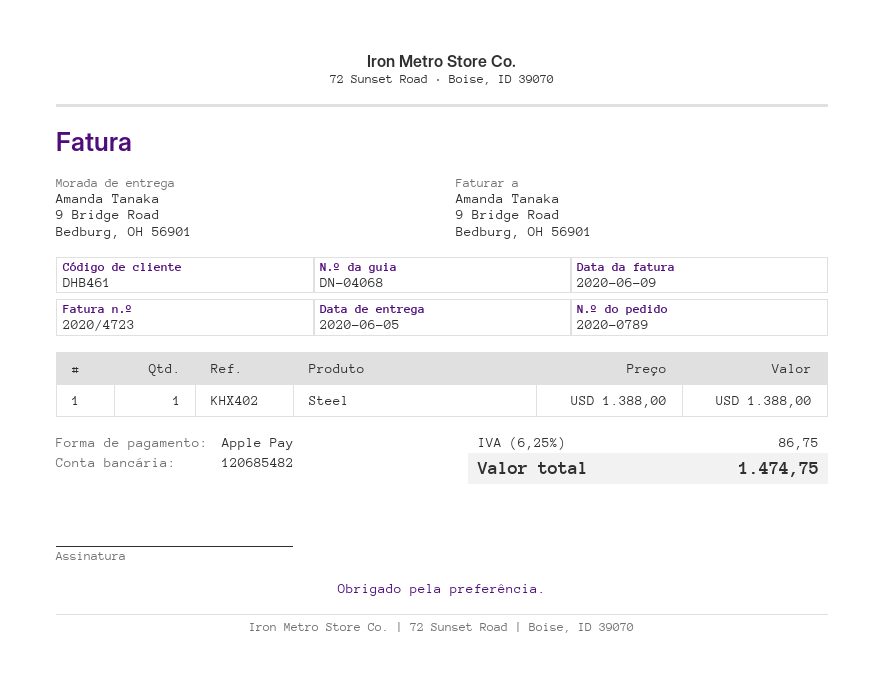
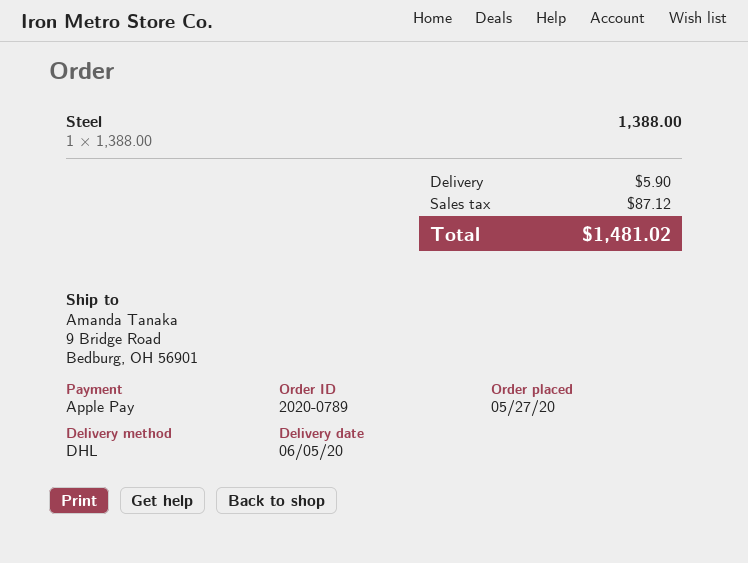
shipping: none -> 5.90
tax: 86.75 -> 87.12
total: 1474.75 -> 1481.02

